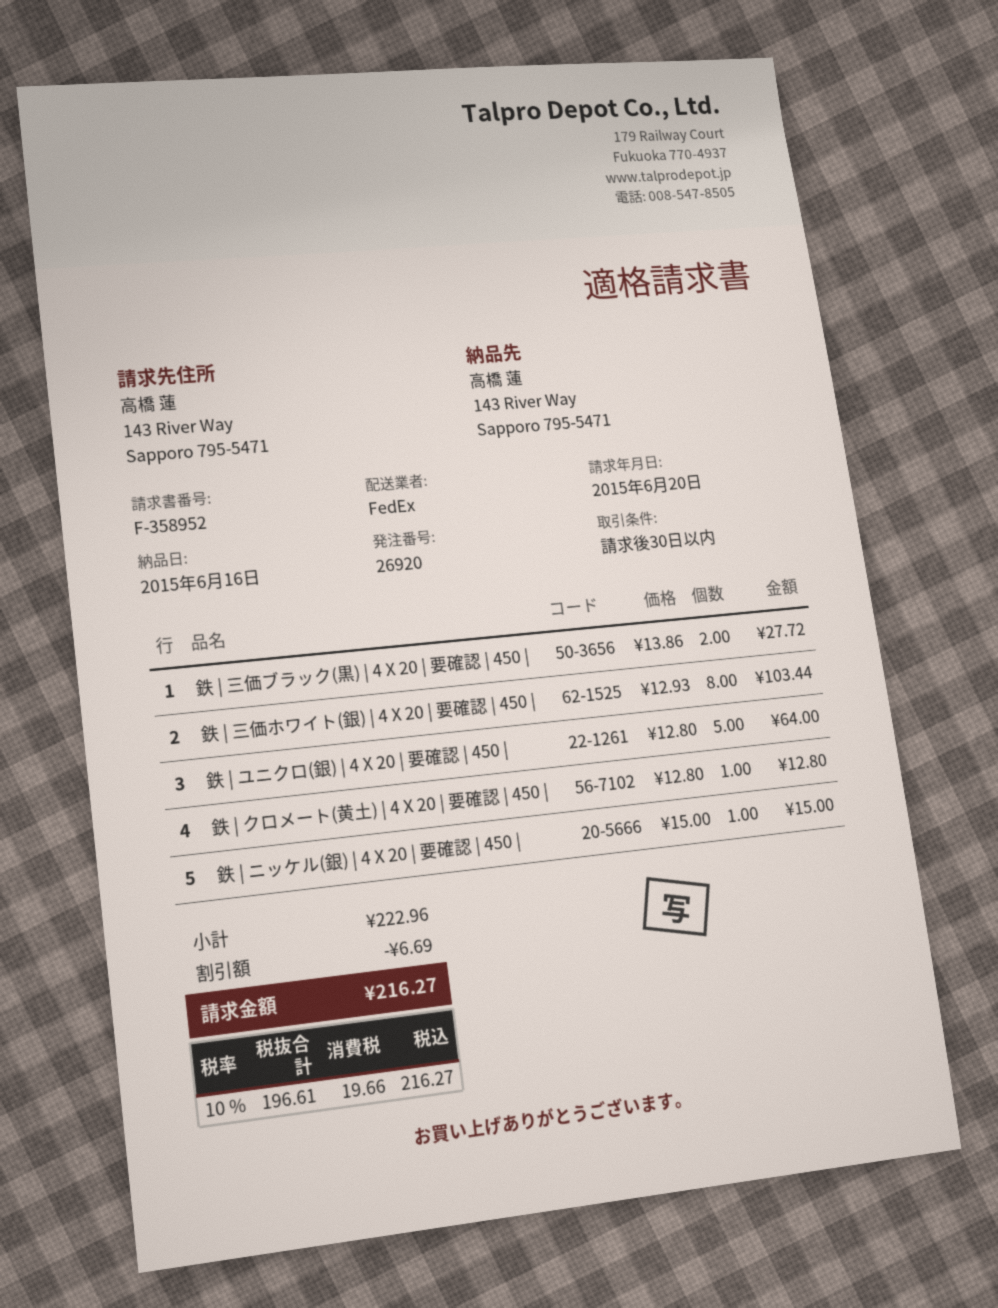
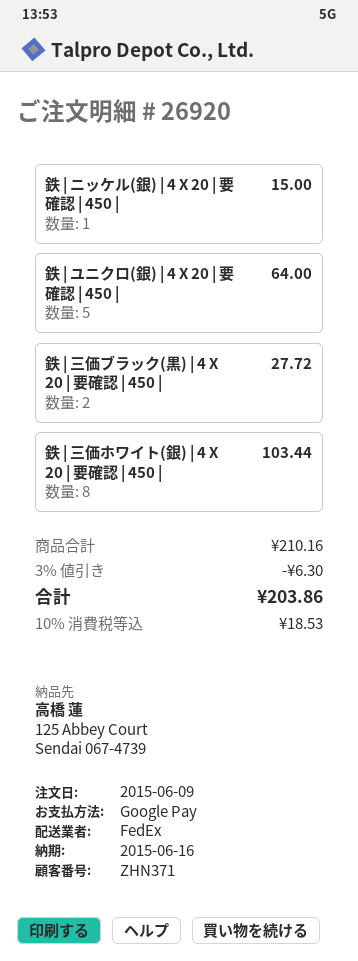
ship to: 143 River Way, Sapporo 795-5471 -> 125 Abbey Court, Sendai 067-4739
鉄 | クロメート(黄土) | 4 X 20 | 要確認 | 450 |: 1 for 12.80 -> none
subtotal: 222.96 -> 210.16
discount: 6.69 -> 6.30
tax: 10% = 19.66 -> 10% = 18.53
total: 216.27 -> 203.86

